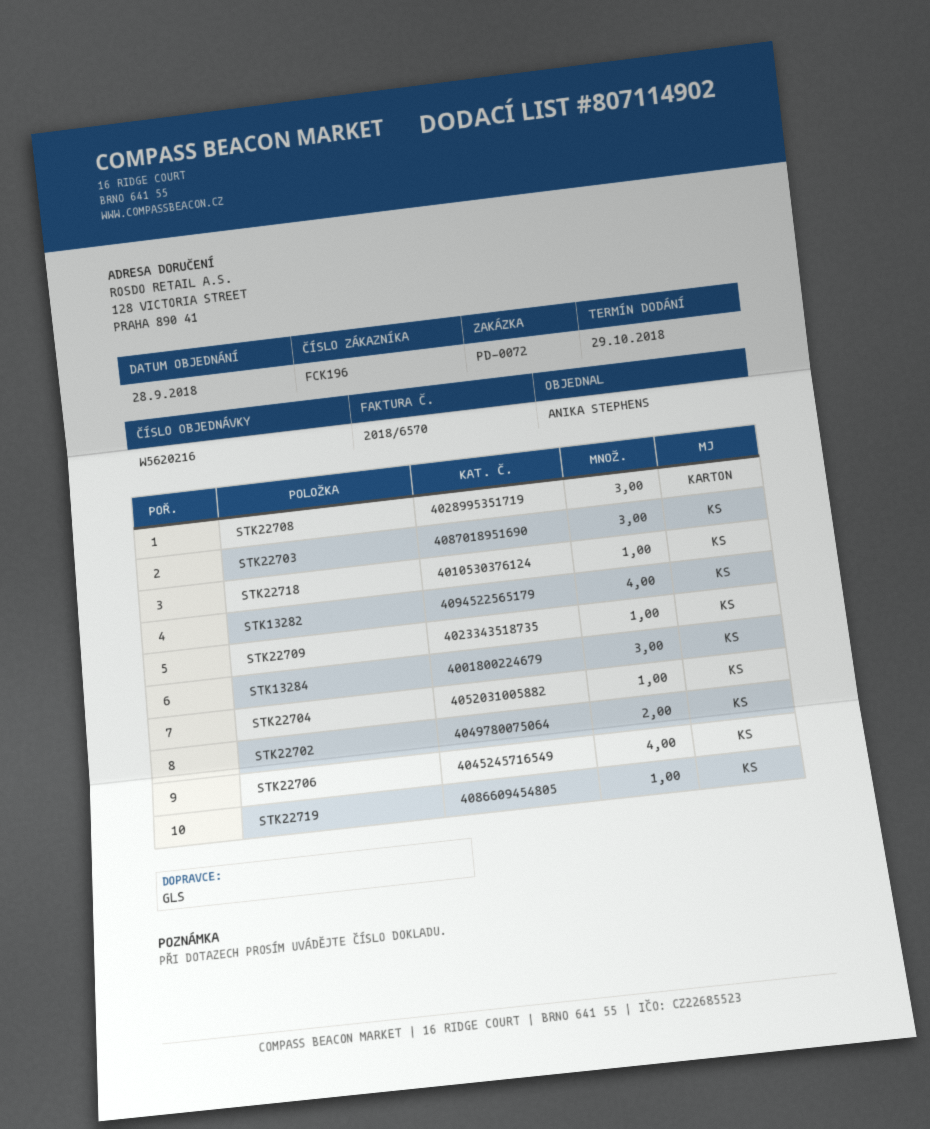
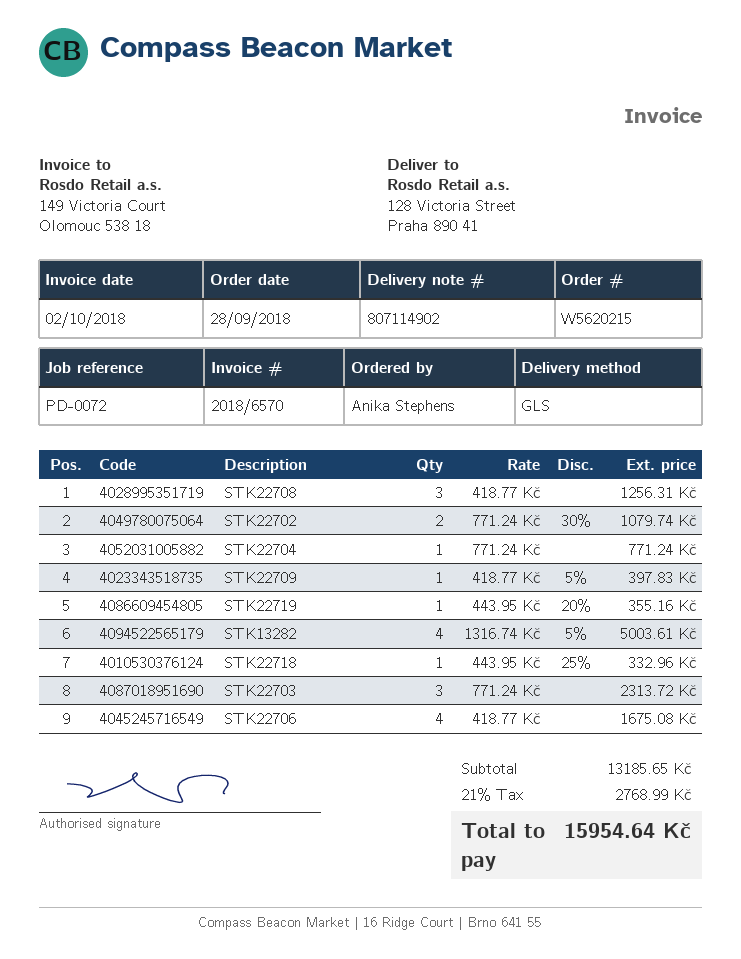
order number: W5620216 -> W5620215
STK13284: 3 -> none

